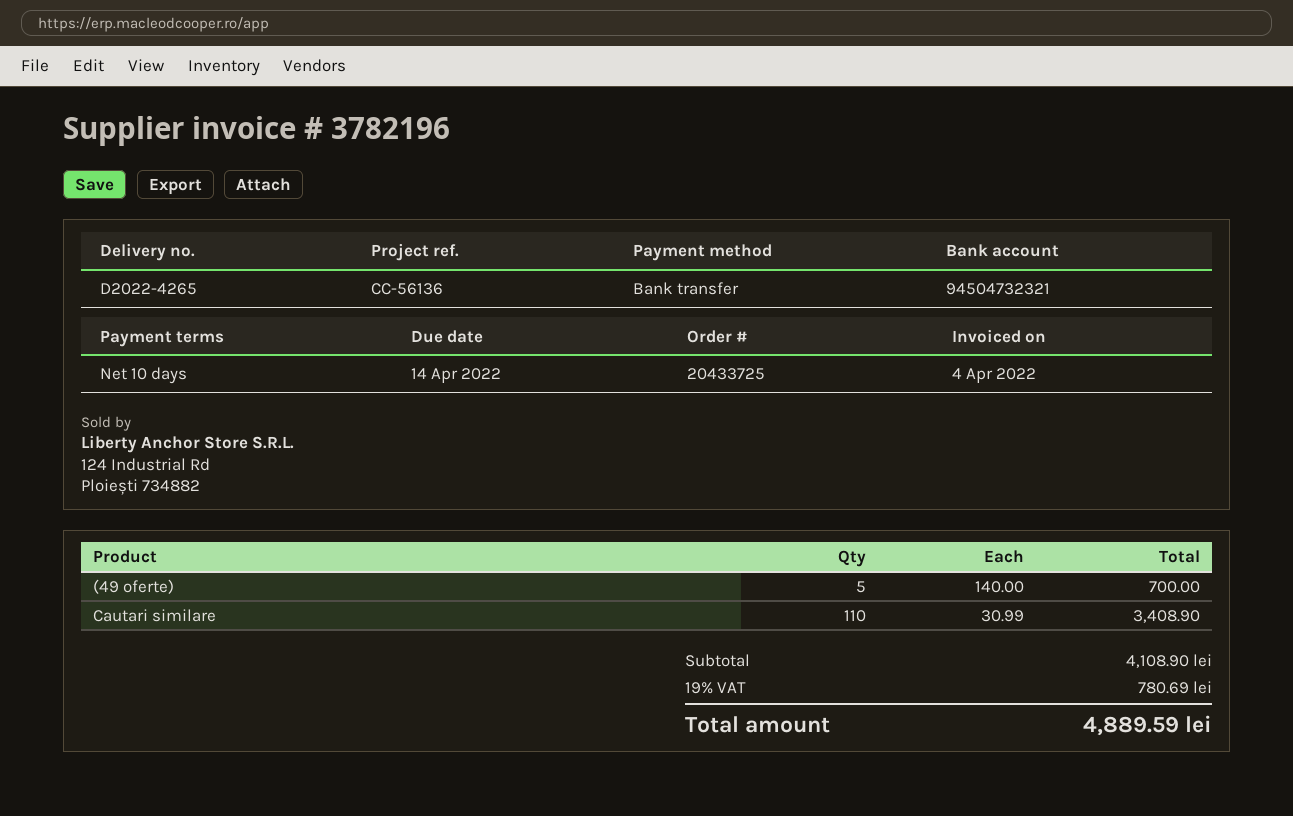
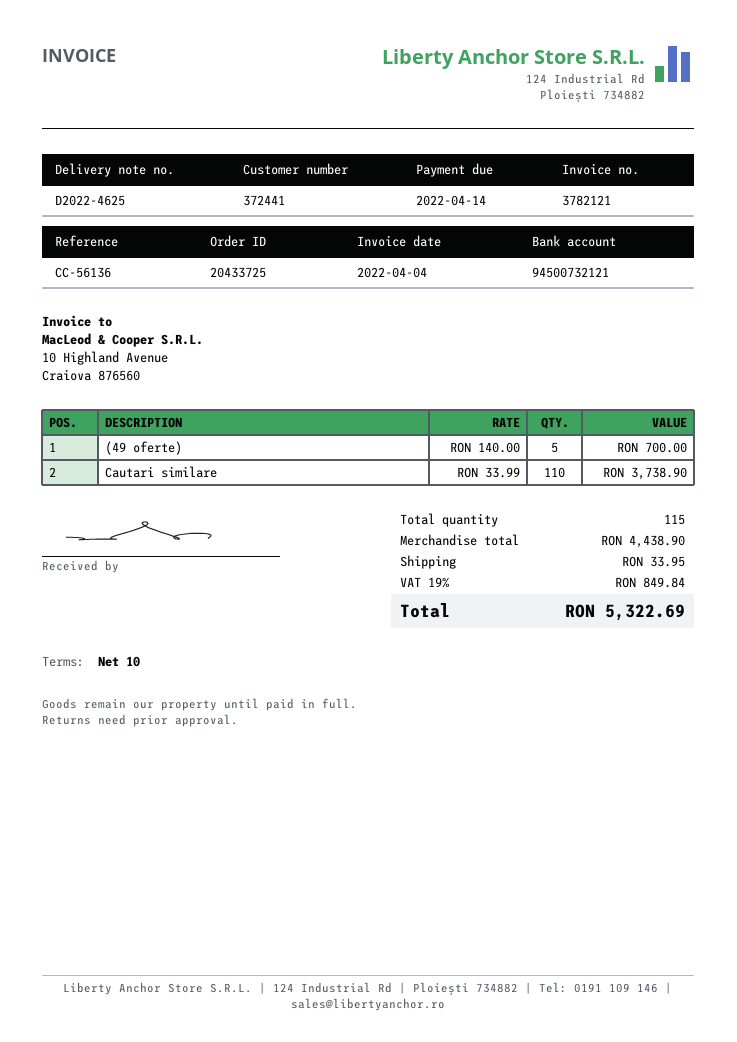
delivery note number: D2022-4265 -> D2022-4625
invoice number: 3782196 -> 3782121
bank account: 94504732321 -> 94500732121
Cautari similare: 110 x 30.99 = 3408.90 -> 110 x 33.99 = 3738.90
subtotal: 4108.90 -> 4438.90
shipping: none -> 33.95
tax: 19% = 780.69 -> 19% = 849.84
total: 4889.59 -> 5322.69

